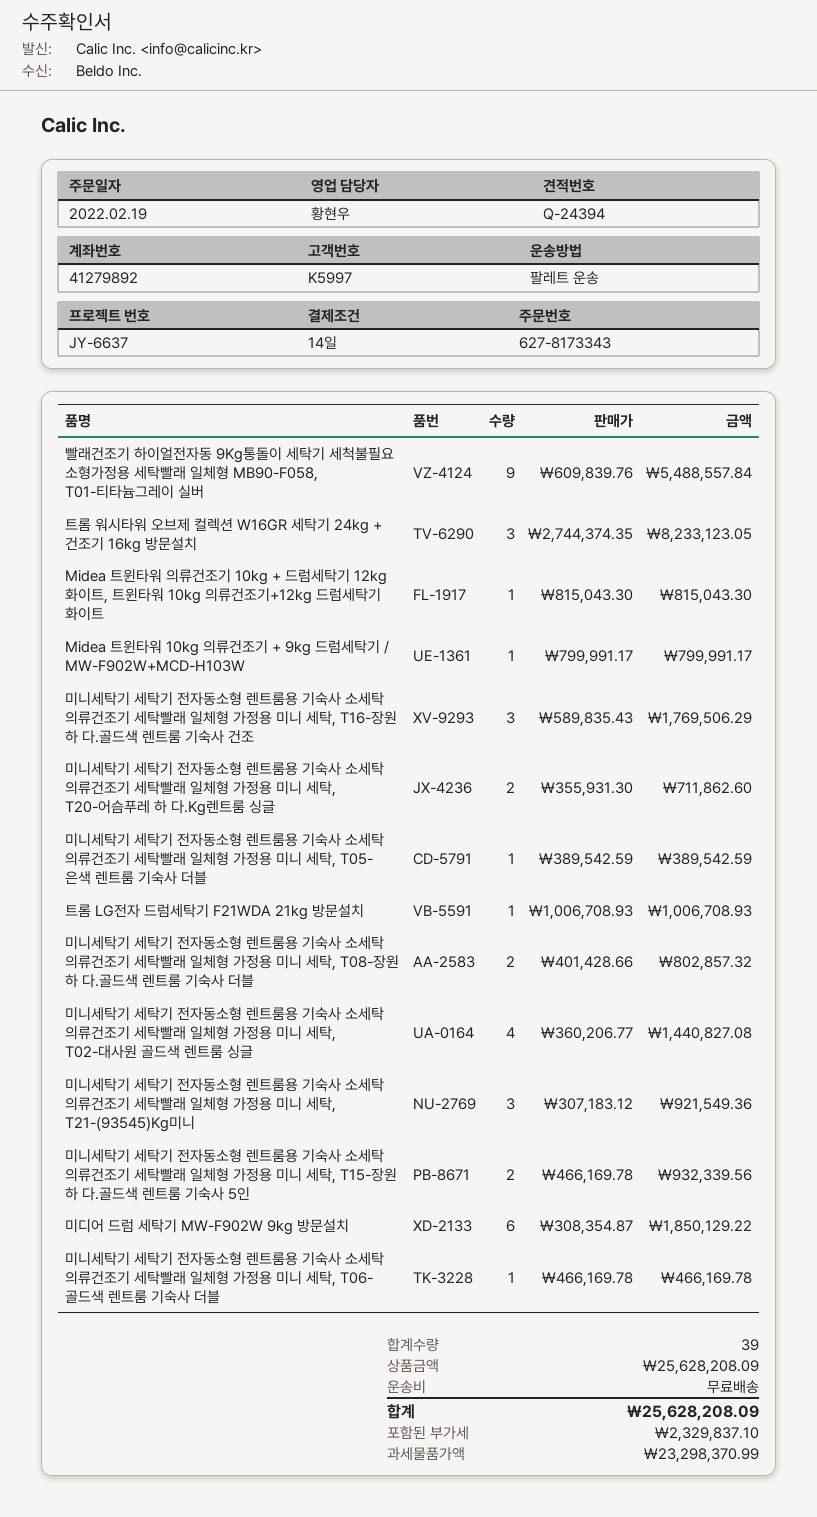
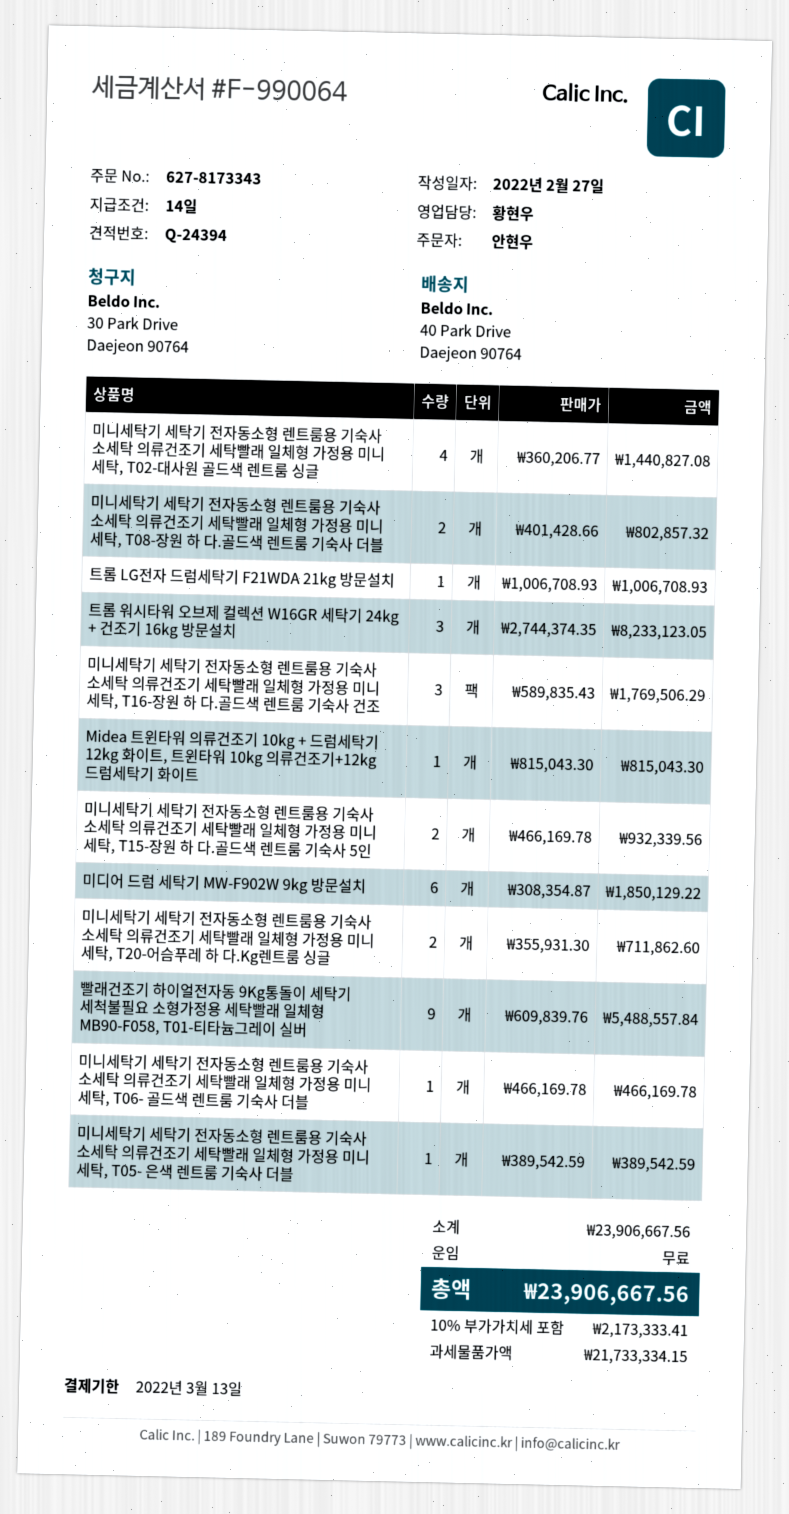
Midea 트윈타워 10kg 의류건조기 + 9kg 드럼세탁기 / MW-F902W+MCD-H103W: 1 x 799991.17 = 799991.17 -> none
미니세탁기 세탁기 전자동소형 렌트룸용 기숙사 소세탁 의류건조기 세탁빨래 일체형 가정용 미니 세탁, T21-(93545)Kg미니: 3 x 307183.12 = 921549.36 -> none
subtotal: 25628208.09 -> 23906667.56
net: 23298370.99 -> 21733334.15
tax: 2329837.10 -> 2173333.41
total: 25628208.09 -> 23906667.56

